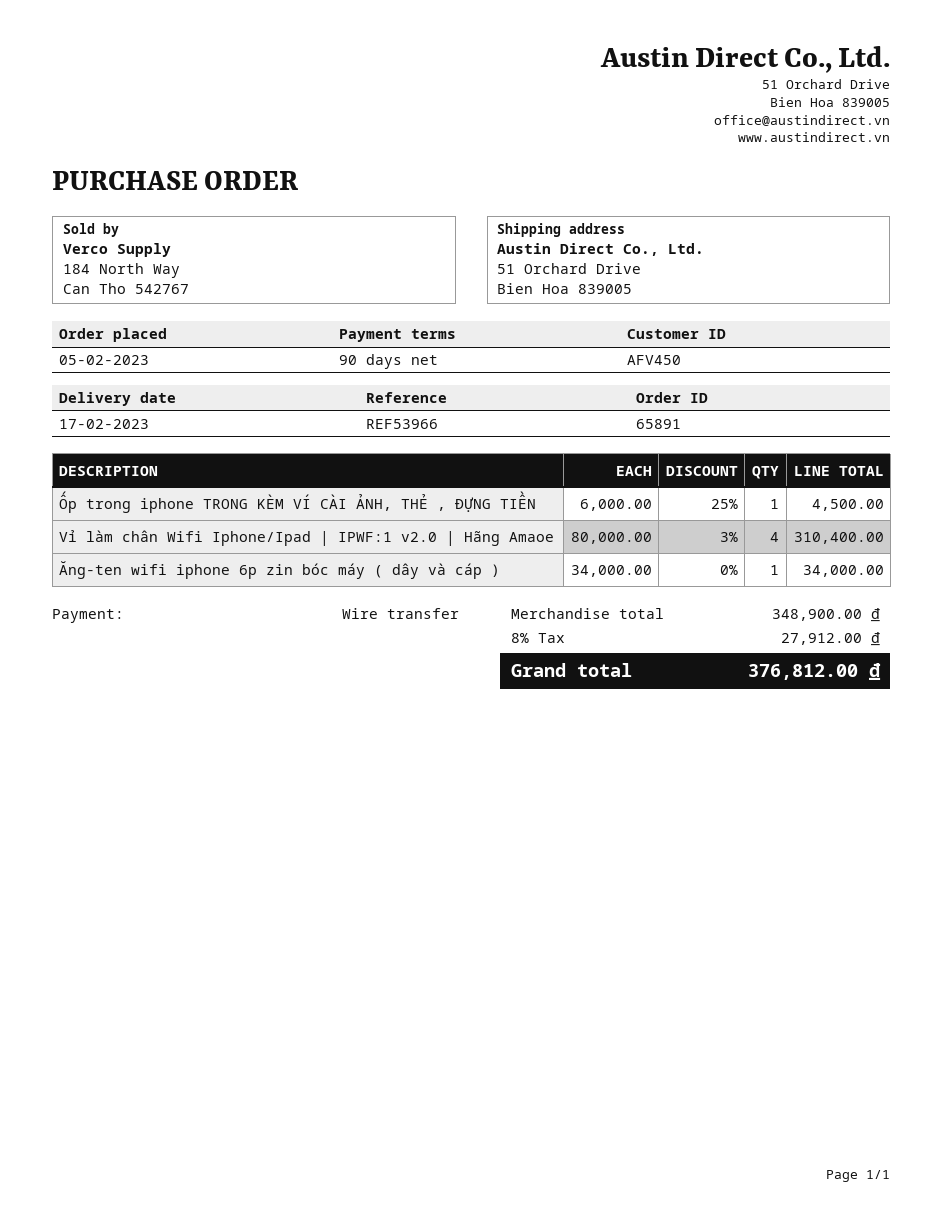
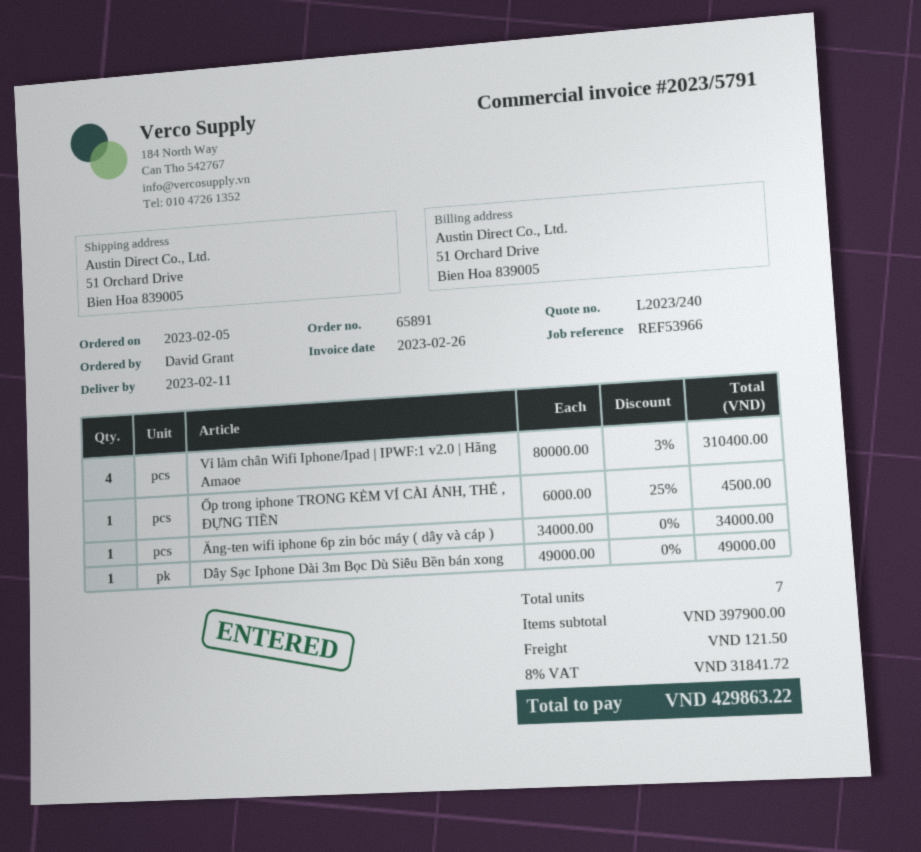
delivery date: 2023-02-17 -> 2023-02-11
Dây Sạc Iphone Dài 3m Bọc Dù Siêu Bền bán xong: none -> 1 x 49000.00 = 49000.00
subtotal: 348900.00 -> 397900.00
shipping: none -> 121.50
tax: 8% = 27912.00 -> 8% = 31841.72
total: 376812.00 -> 429863.22

